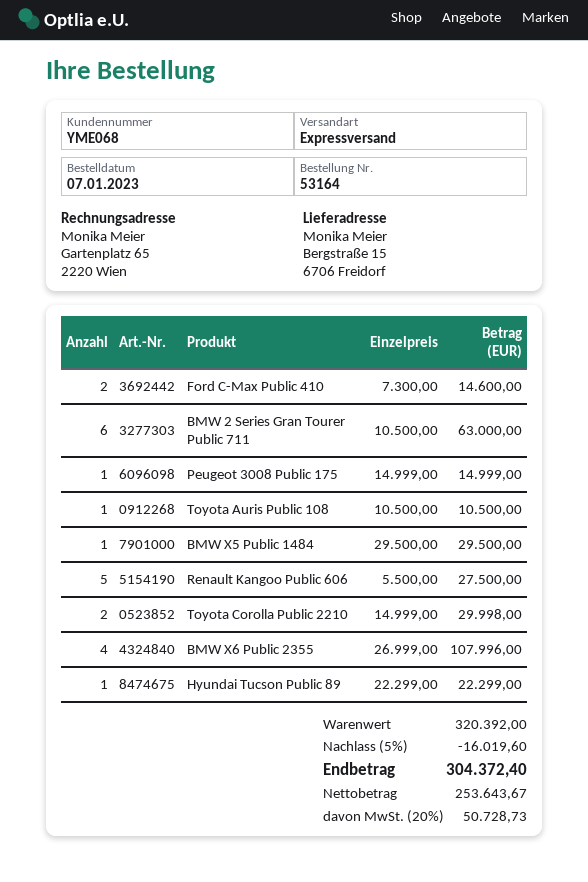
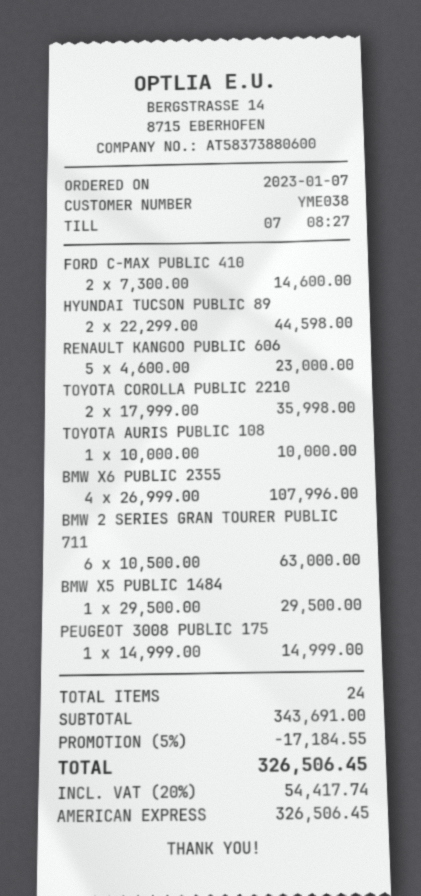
customer number: YME068 -> YME038
Toyota Auris Public 108: 1 x 10500.00 = 10500.00 -> 1 x 10000.00 = 10000.00
Renault Kangoo Public 606: 5 x 5500.00 = 27500.00 -> 5 x 4600.00 = 23000.00
Toyota Corolla Public 2210: 2 x 14999.00 = 29998.00 -> 2 x 17999.00 = 35998.00
Hyundai Tucson Public 89: 1 x 22299.00 = 22299.00 -> 2 x 22299.00 = 44598.00
subtotal: 320392.00 -> 343691.00
discount: 5% = 16019.60 -> 5% = 17184.55
tax: 20% = 50728.73 -> 20% = 54417.74
total: 304372.40 -> 326506.45

